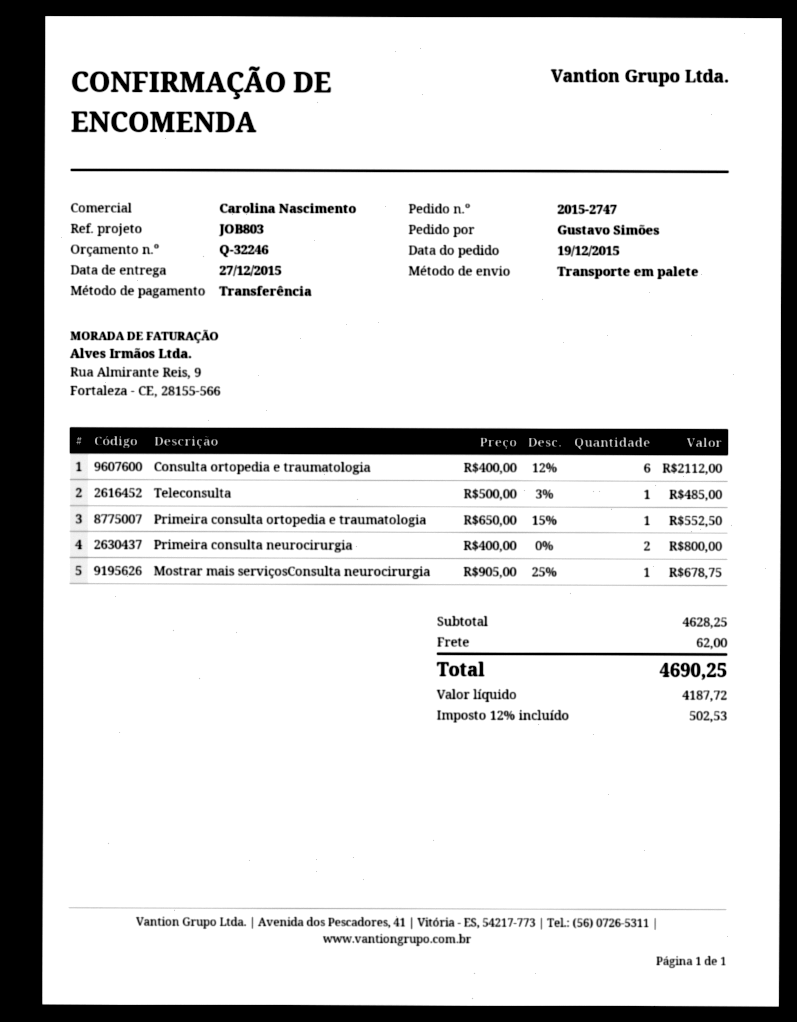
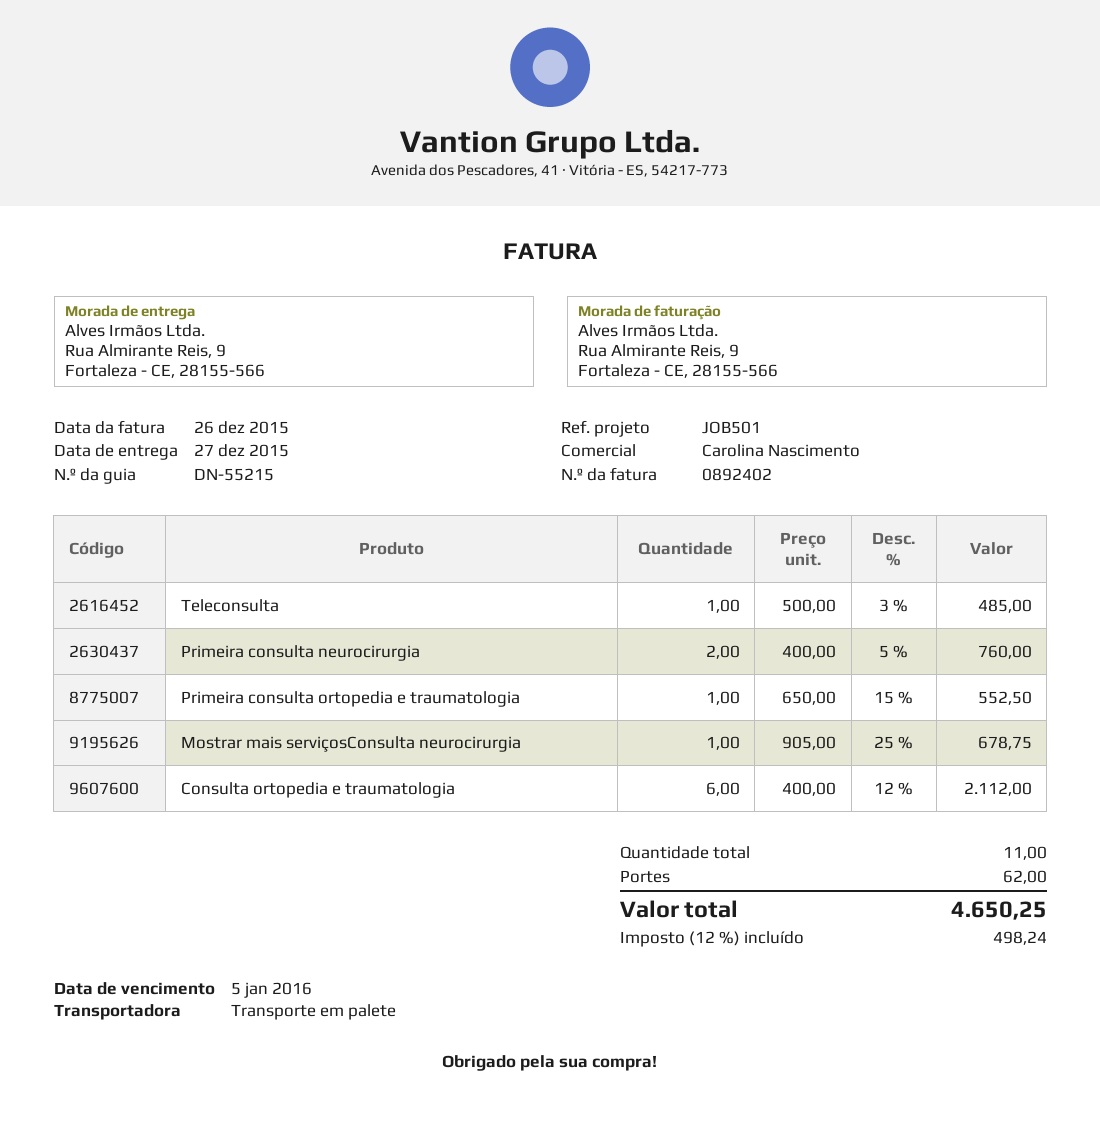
reference: JOB803 -> JOB501
Primeira consulta neurocirurgia: 2 x 400.00 = 800.00 -> 2 x 400.00 - 5% = 760.00
tax: 12% = 502.53 -> 12% = 498.24
total: 4690.25 -> 4650.25

